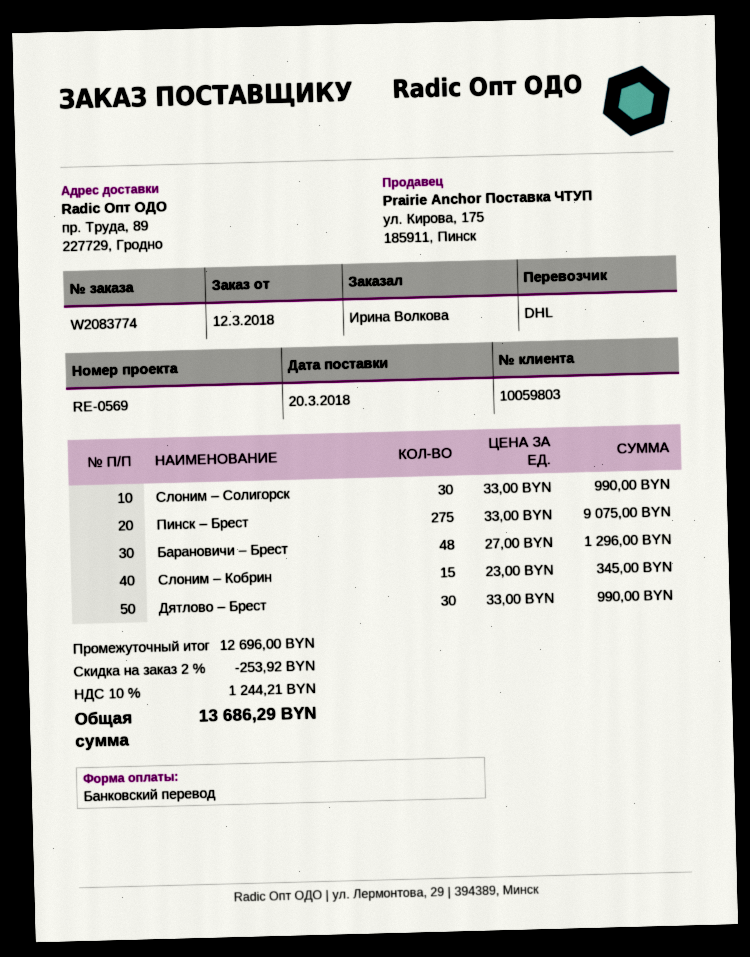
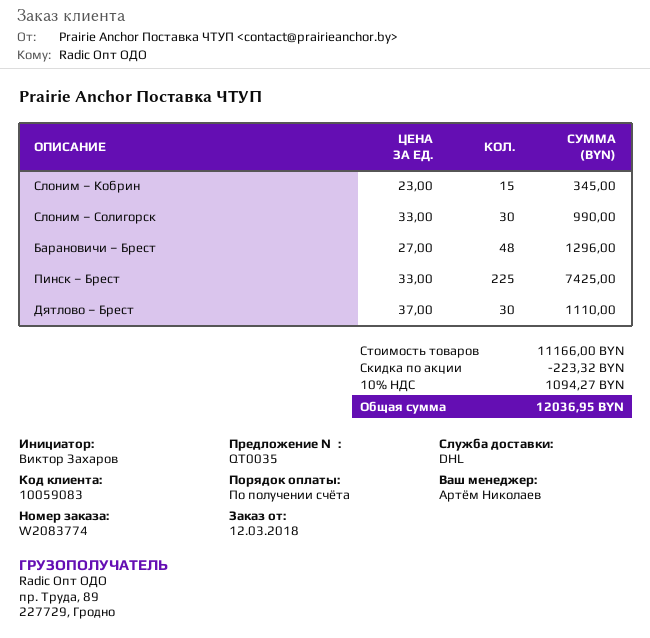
customer number: 10059803 -> 10059083
ordered by: Ирина Волкова -> Виктор Захаров
Пинск – Брест: 275 x 33.00 = 9075.00 -> 225 x 33.00 = 7425.00
Дятлово – Брест: 30 x 33.00 = 990.00 -> 30 x 37.00 = 1110.00
subtotal: 12696.00 -> 11166.00
discount: 253.92 -> 223.32
tax: 10% = 1244.21 -> 10% = 1094.27
total: 13686.29 -> 12036.95

